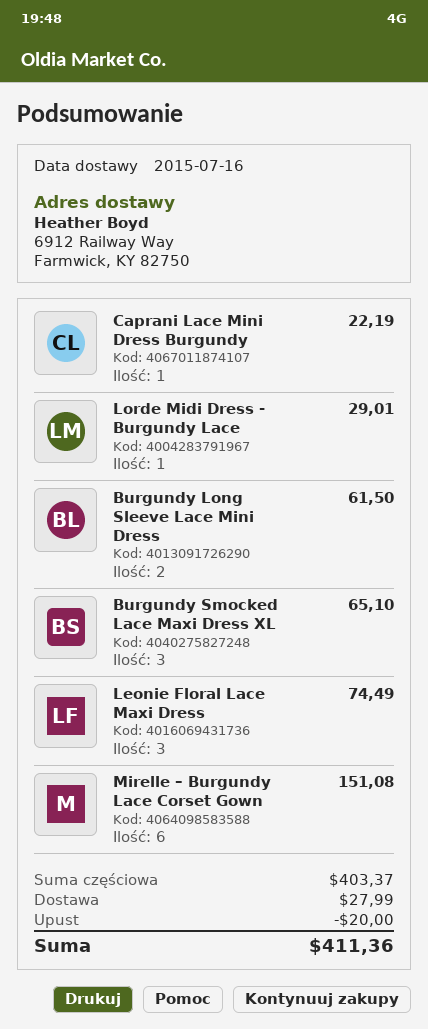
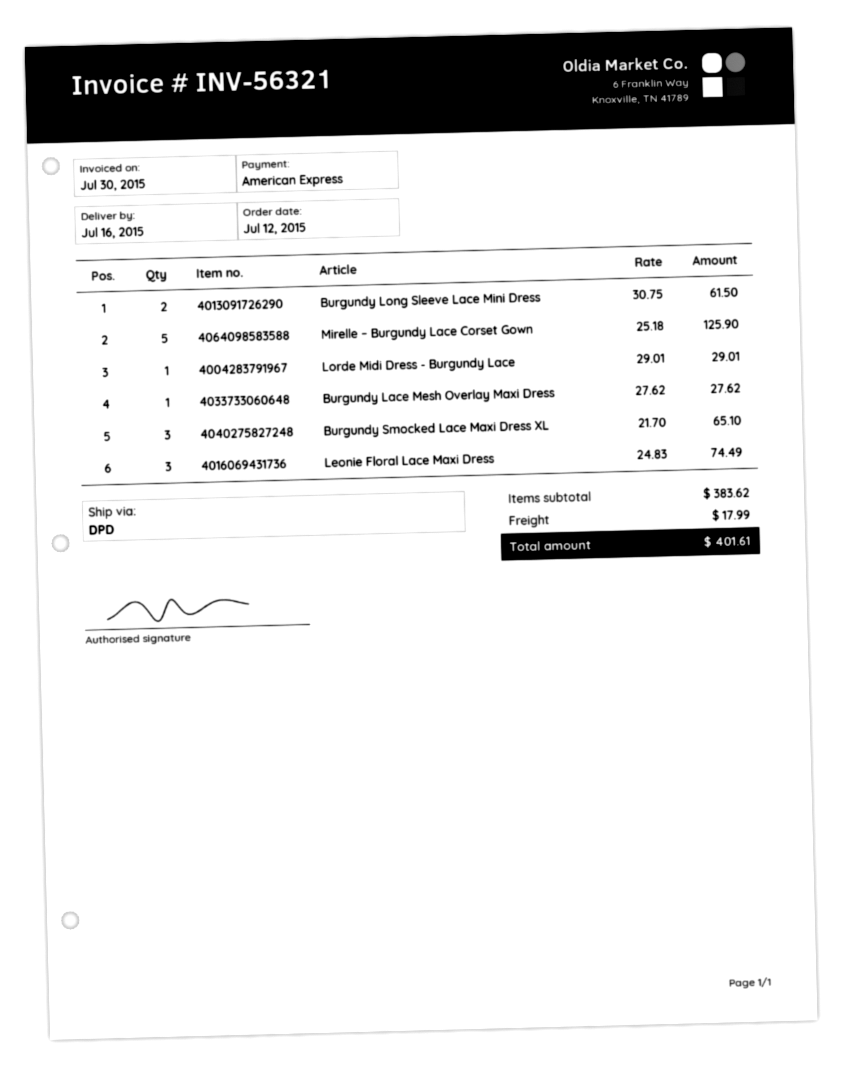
Caprani Lace Mini Dress Burgundy: 1 for 22.19 -> none
Mirelle – Burgundy Lace Corset Gown: 6 for 151.08 -> 5 for 125.90
Burgundy Lace Mesh Overlay Maxi Dress: none -> 1 for 27.62
subtotal: 403.37 -> 383.62
discount: 20.00 -> none
shipping: 27.99 -> 17.99
total: 411.36 -> 401.61

